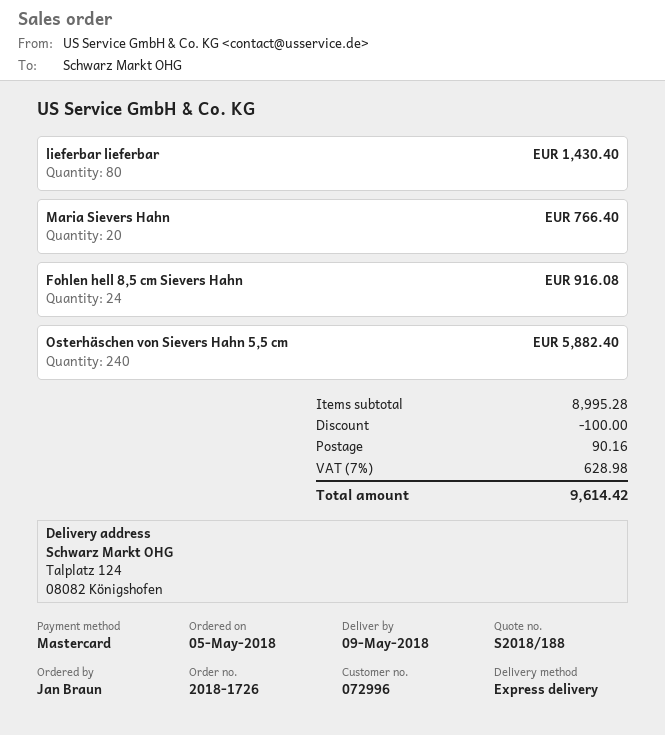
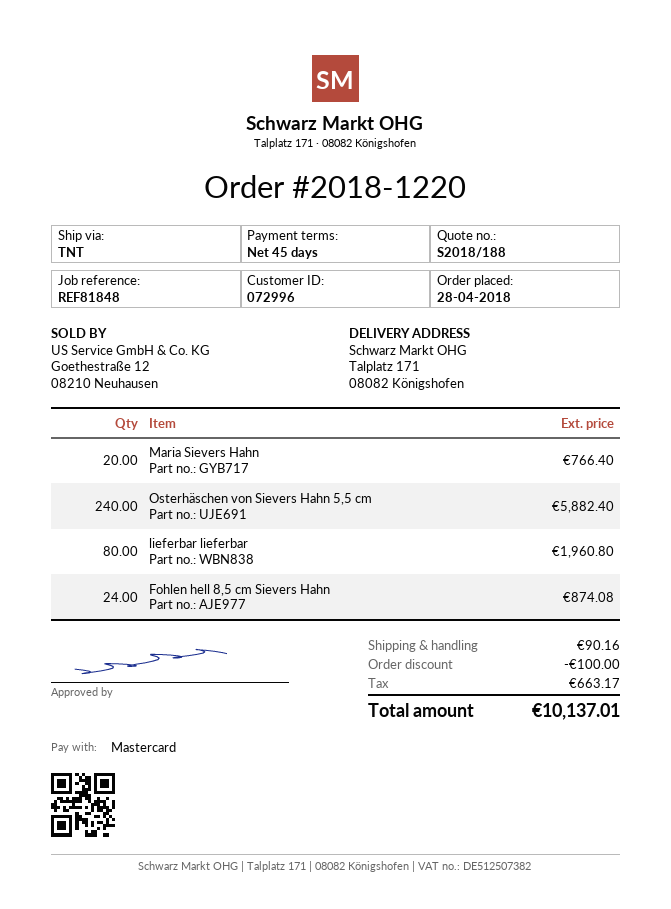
order number: 2018-1726 -> 2018-1220
order date: 2018-05-05 -> 2018-04-28
shipping method: express -> TNT
ship to: Talplatz 124, 08082 Königshofen -> Talplatz 171, 08082 Königshofen
lieferbar lieferbar: 80 for 1430.40 -> 80 for 1960.80
Fohlen hell 8,5 cm Sievers Hahn: 24 for 916.08 -> 24 for 874.08
tax: 628.98 -> 663.17
total: 9614.42 -> 10137.01

